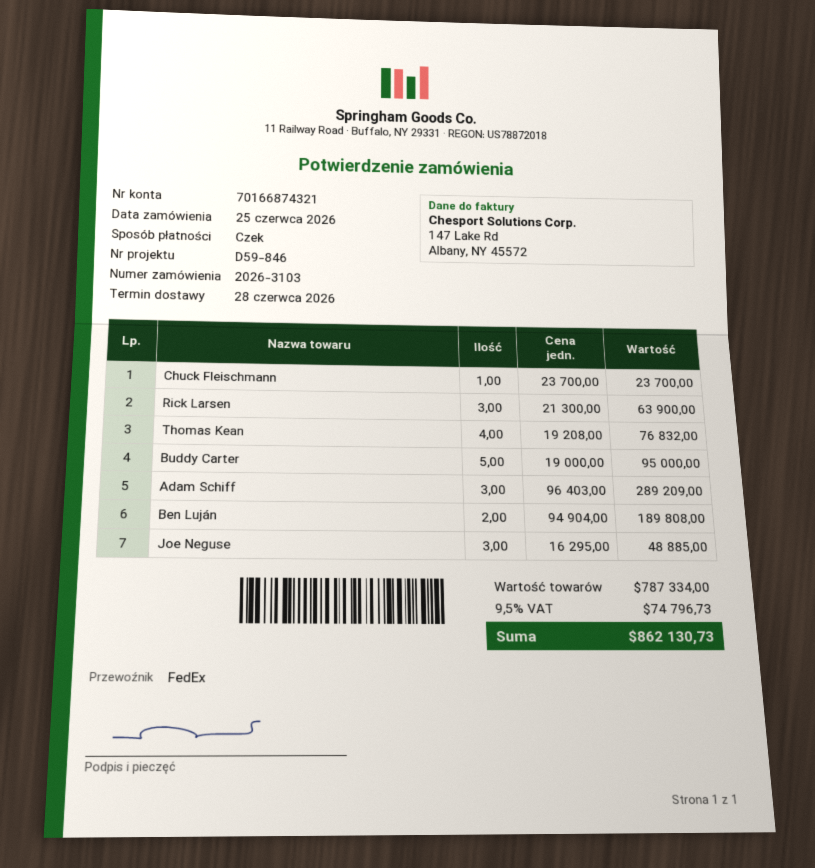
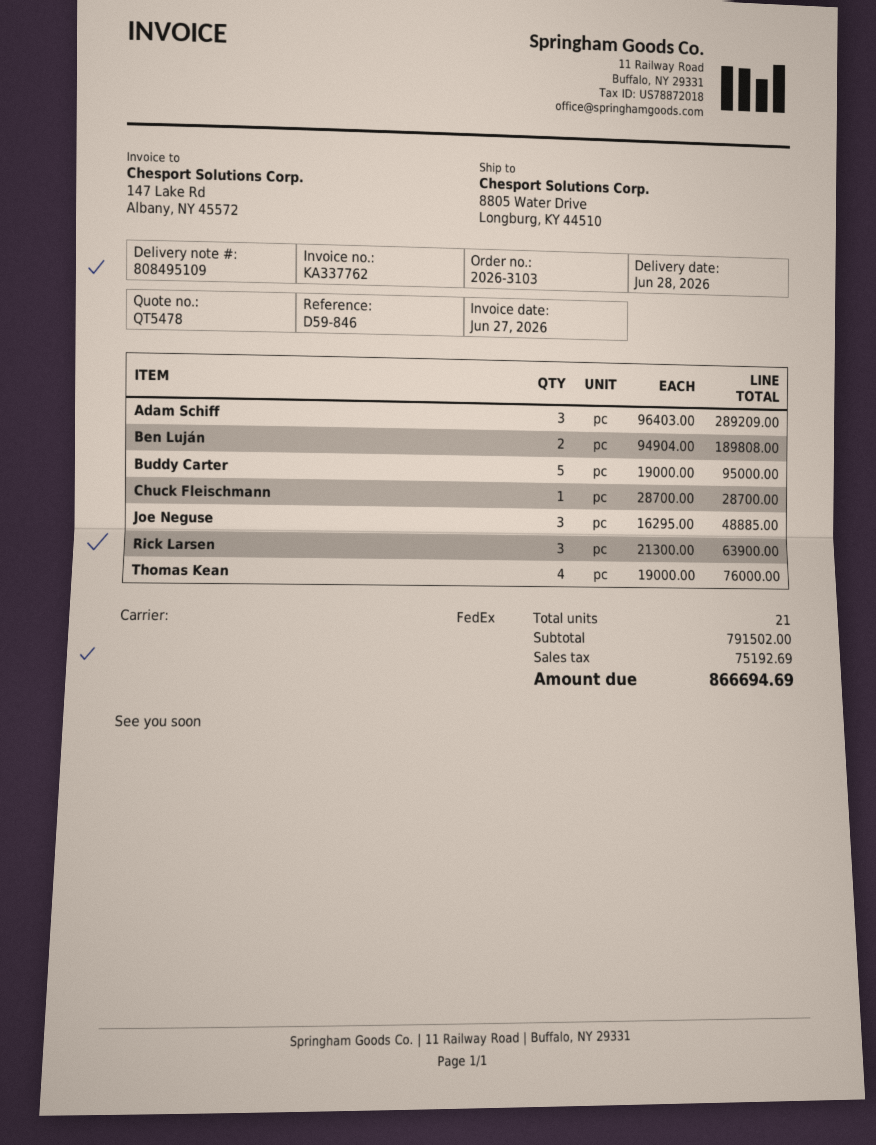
Chuck Fleischmann: 1 x 23700.00 = 23700.00 -> 1 x 28700.00 = 28700.00
Thomas Kean: 4 x 19208.00 = 76832.00 -> 4 x 19000.00 = 76000.00
subtotal: 787334.00 -> 791502.00
tax: 74796.73 -> 75192.69
total: 862130.73 -> 866694.69

